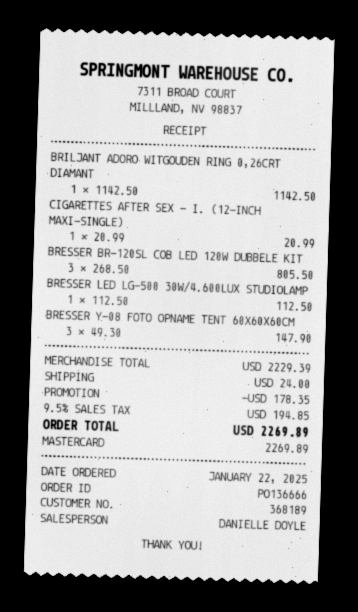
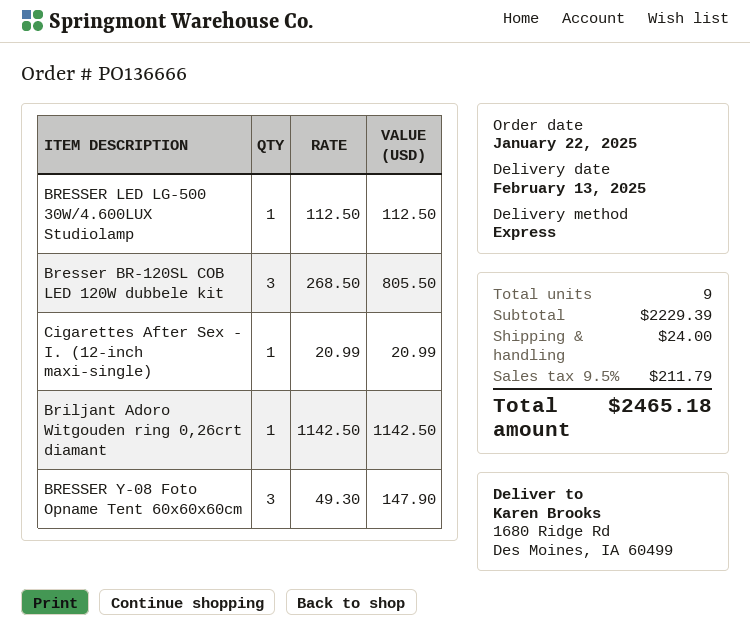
discount: 178.35 -> none
tax: 9.5% = 194.85 -> 9.5% = 211.79
total: 2269.89 -> 2465.18

